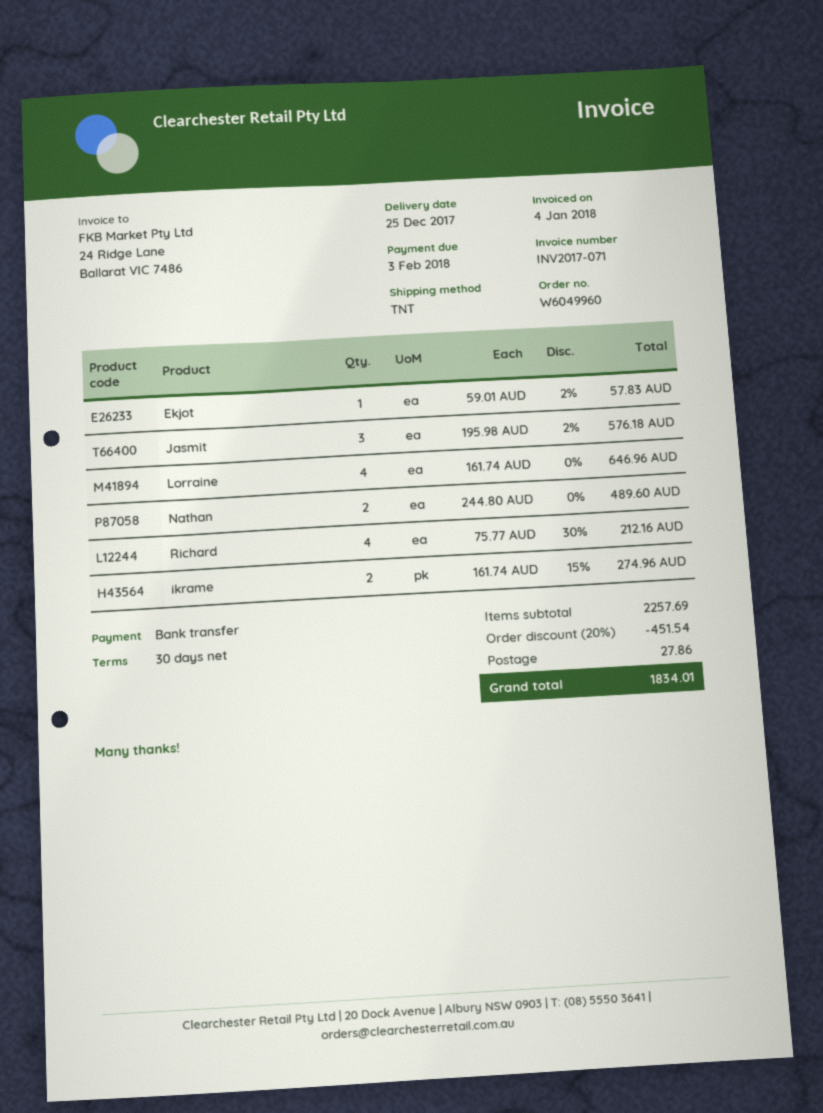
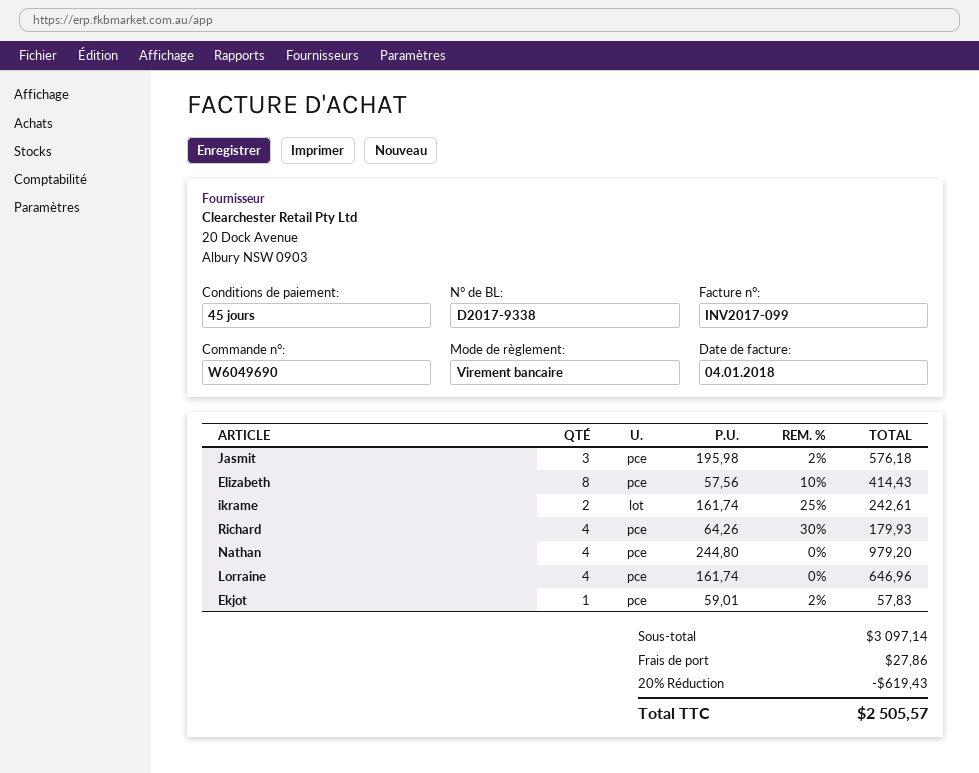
order number: W6049960 -> W6049690
invoice number: INV2017-071 -> INV2017-099
payment terms: 30 days -> 45 days
Nathan: 2 x 244.80 = 489.60 -> 4 x 244.80 = 979.20
Richard: 4 x 75.77 - 30% = 212.16 -> 4 x 64.26 - 30% = 179.93
ikrame: 2 x 161.74 - 15% = 274.96 -> 2 x 161.74 - 25% = 242.61
Elizabeth: none -> 8 x 57.56 - 10% = 414.43
subtotal: 2257.69 -> 3097.14
discount: 20% = 451.54 -> 20% = 619.43
total: 1834.01 -> 2505.57

